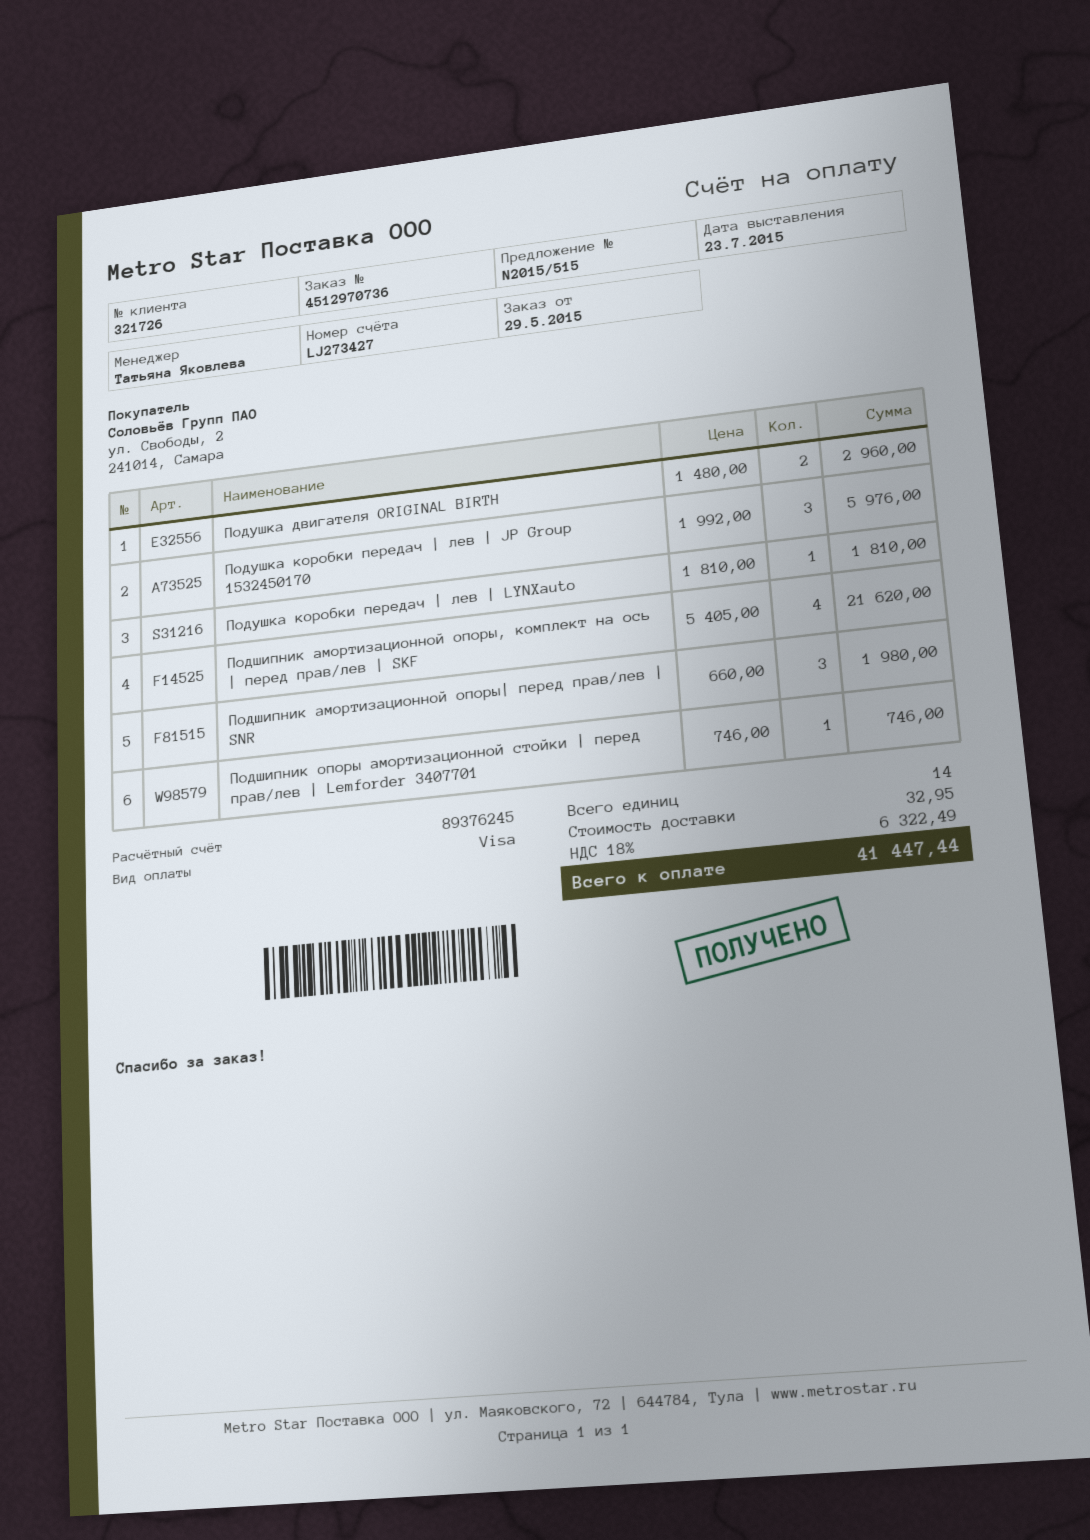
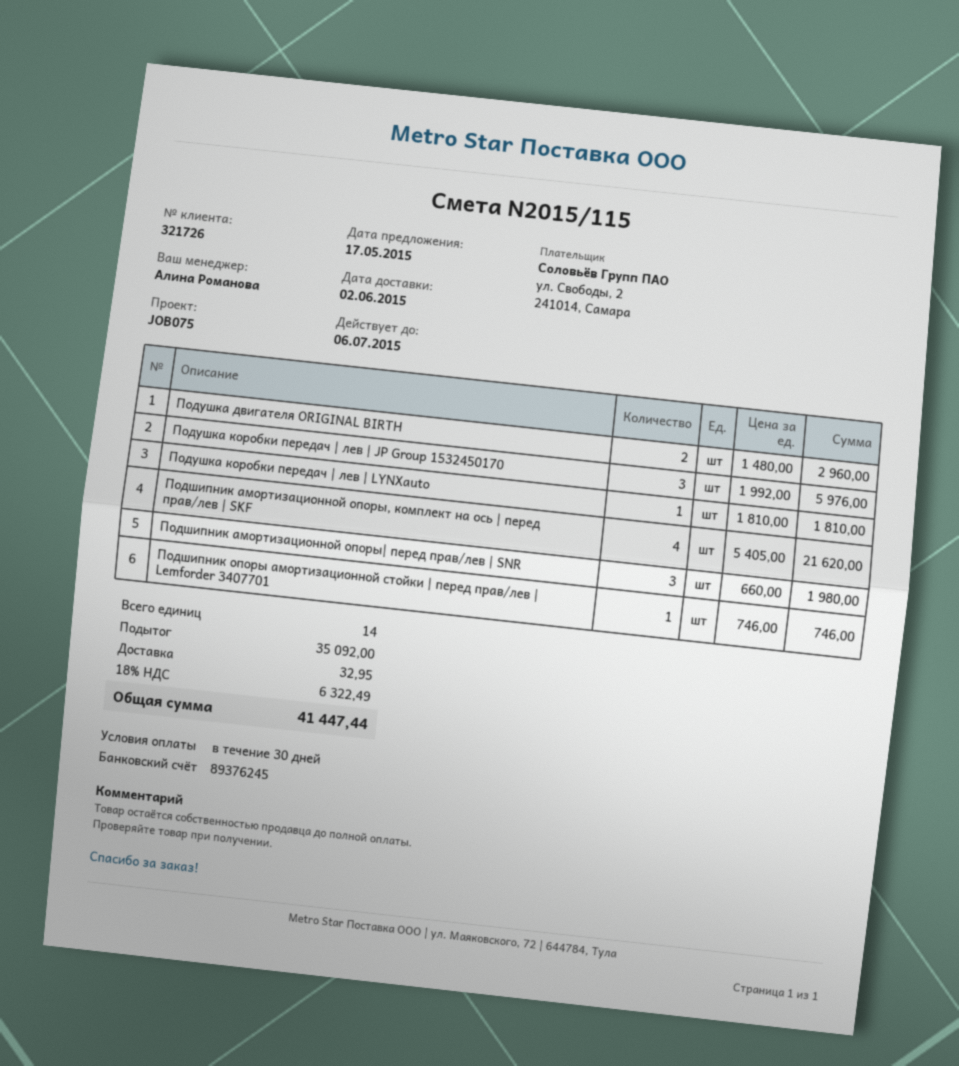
quote number: N2015/515 -> N2015/115
sales rep: Татьяна Яковлева -> Алина Романова

